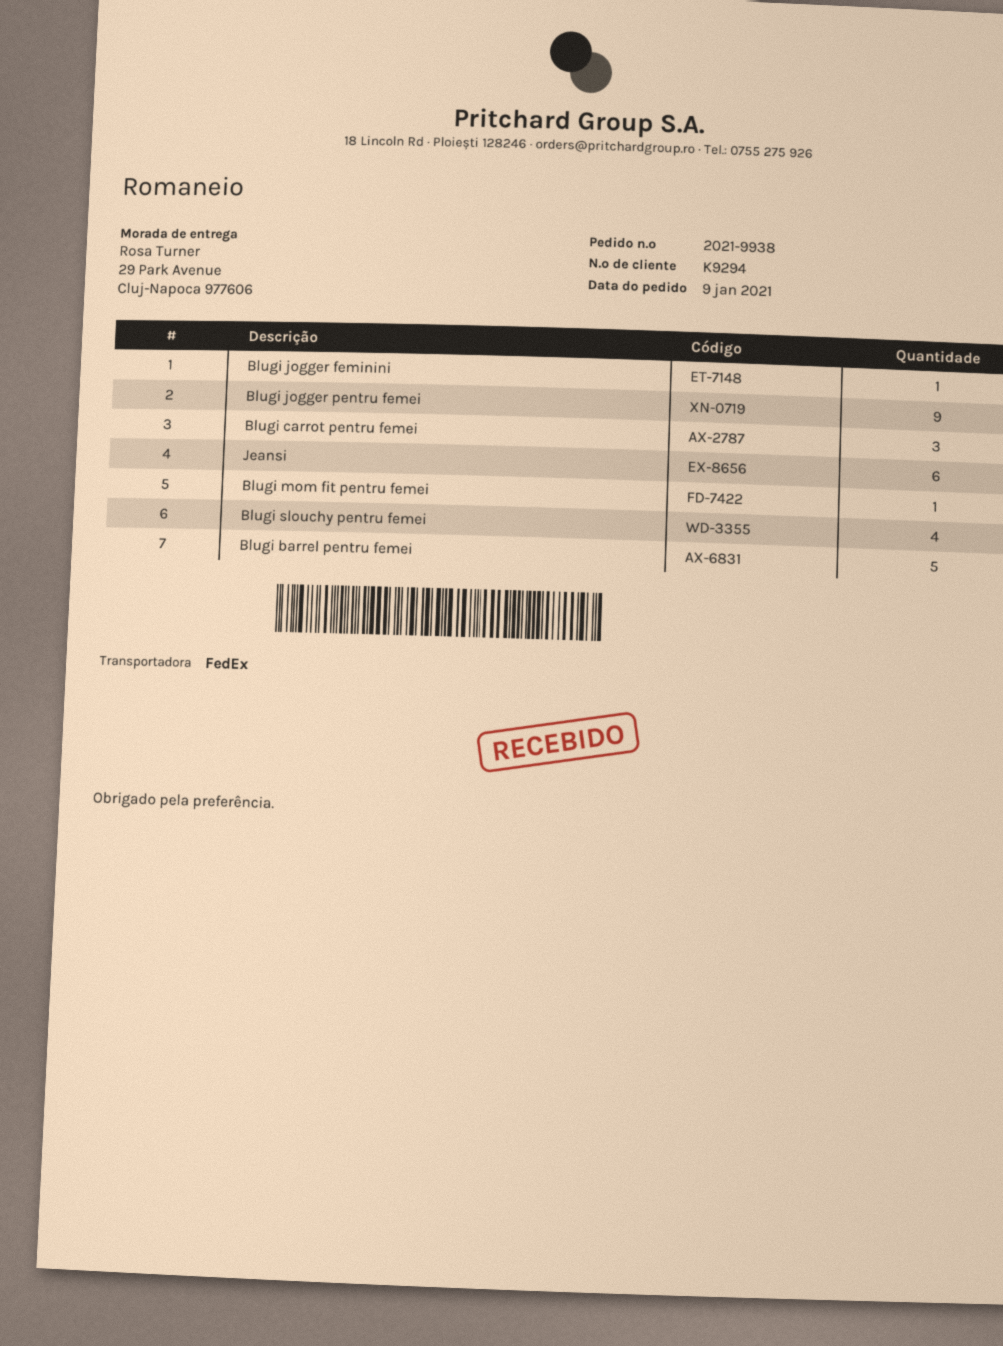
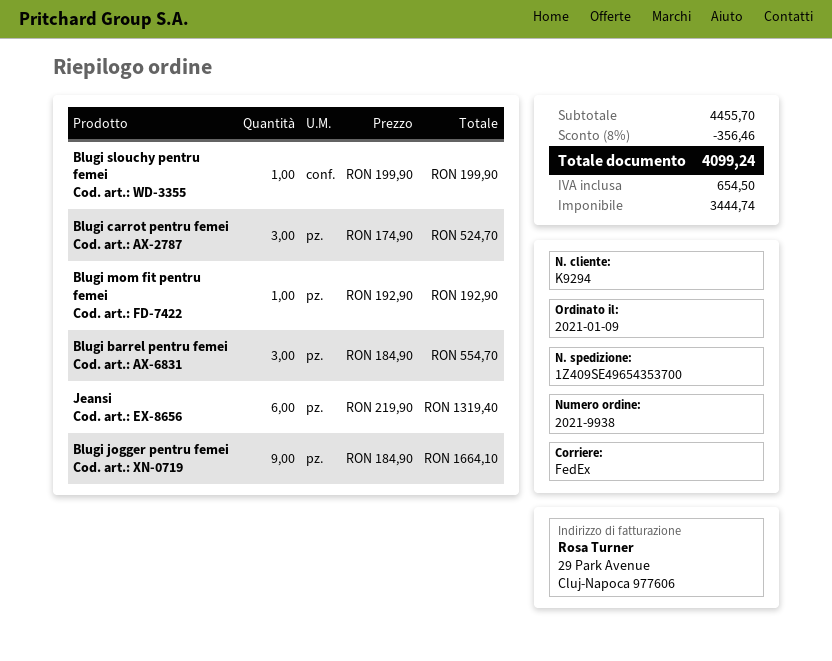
Blugi jogger feminini: 1 -> none
Blugi slouchy pentru femei: 4 -> 1
Blugi barrel pentru femei: 5 -> 3

